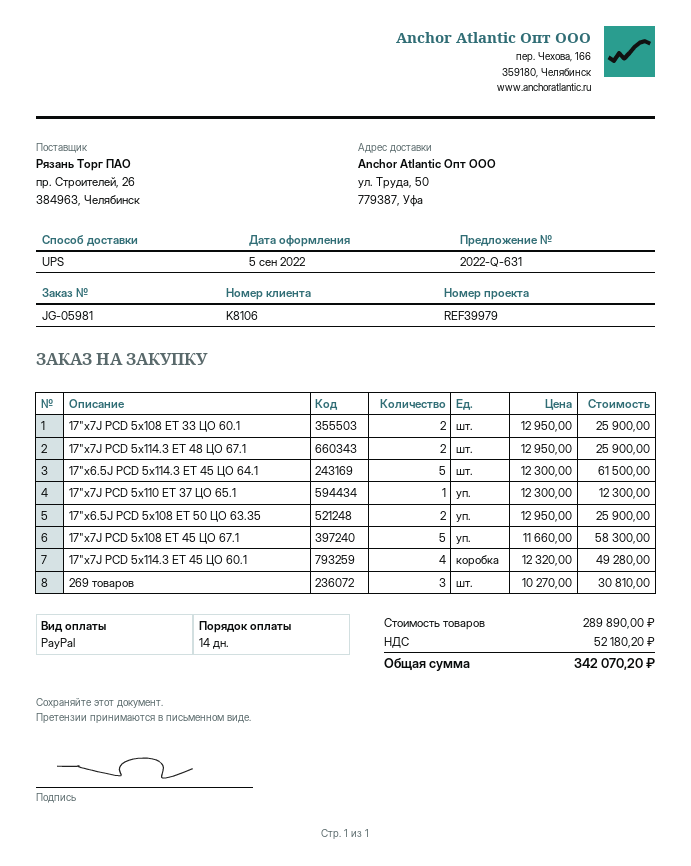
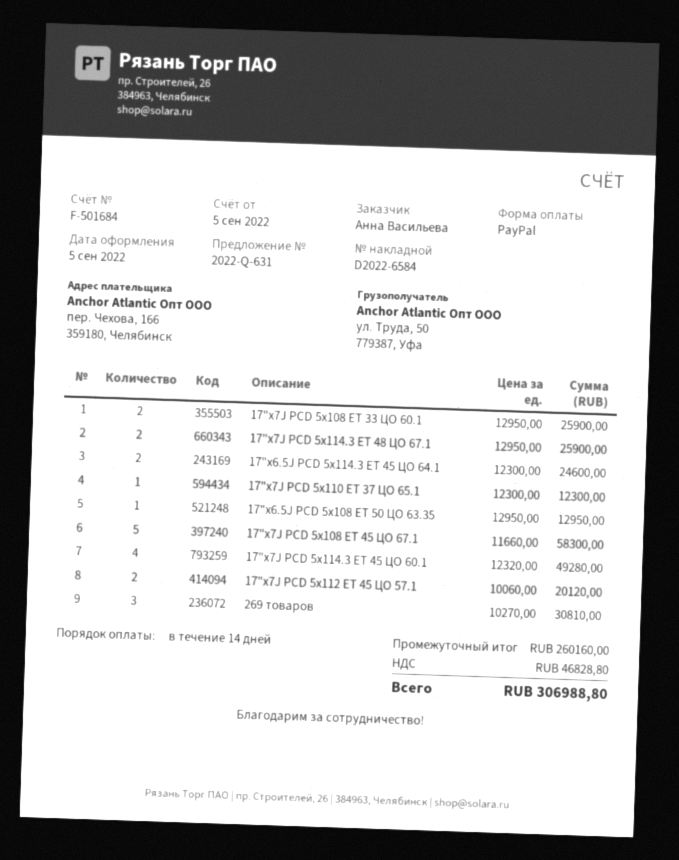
17"x6.5J PCD 5x114.3 ЕТ 45 ЦО 64.1: 5 x 12300.00 = 61500.00 -> 2 x 12300.00 = 24600.00
17"x6.5J PCD 5x108 ЕТ 50 ЦО 63.35: 2 x 12950.00 = 25900.00 -> 1 x 12950.00 = 12950.00
17"x7J PCD 5x112 ЕТ 45 ЦО 57.1: none -> 2 x 10060.00 = 20120.00
subtotal: 289890.00 -> 260160.00
tax: 52180.20 -> 46828.80
total: 342070.20 -> 306988.80

